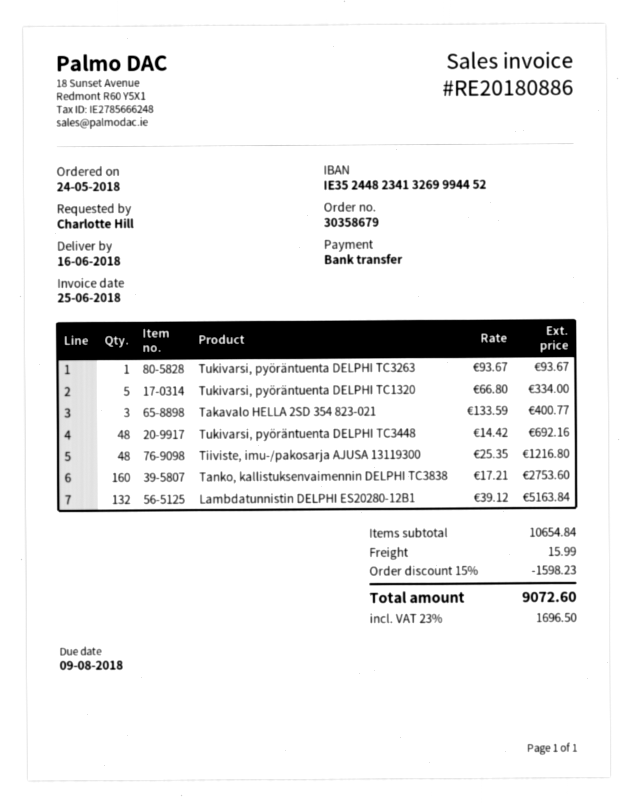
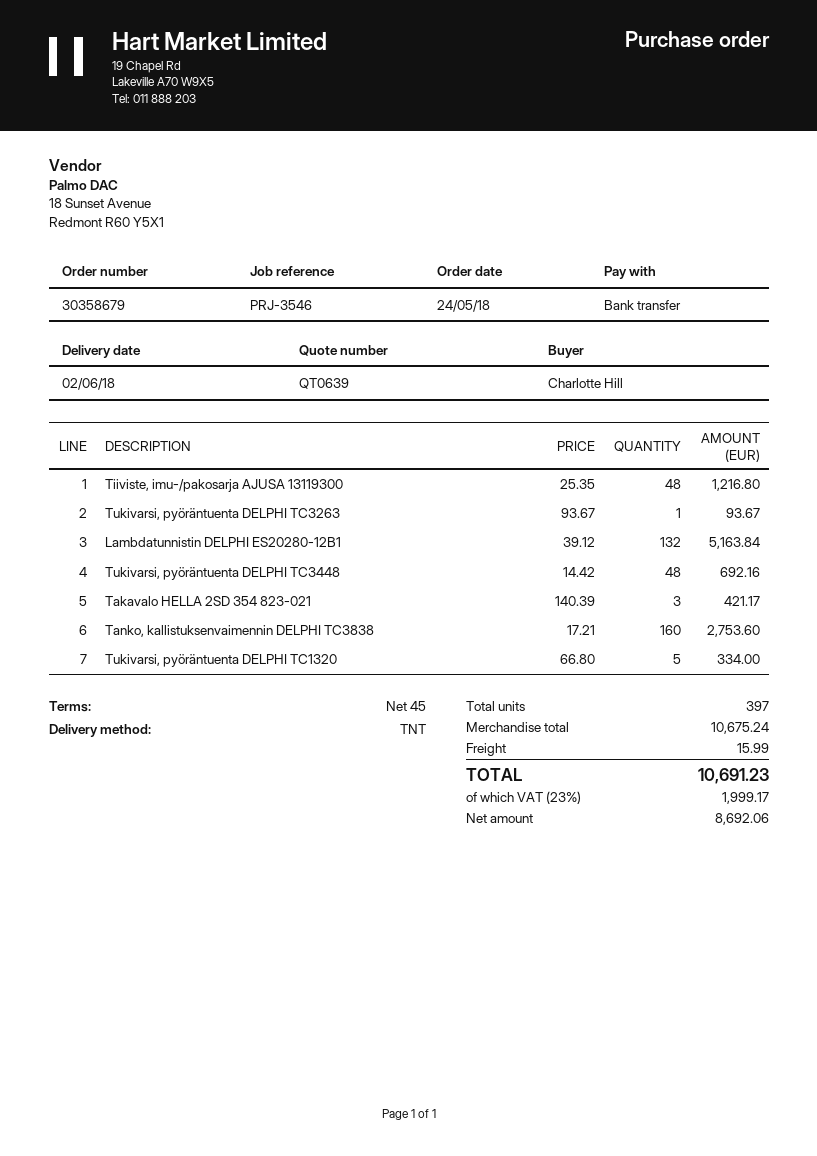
delivery date: 2018-06-16 -> 2018-06-02
Takavalo HELLA 2SD 354 823-021: 3 x 133.59 = 400.77 -> 3 x 140.39 = 421.17
subtotal: 10654.84 -> 10675.24
discount: 15% = 1598.23 -> none
tax: 23% = 1696.50 -> 23% = 1999.17
total: 9072.60 -> 10691.23

